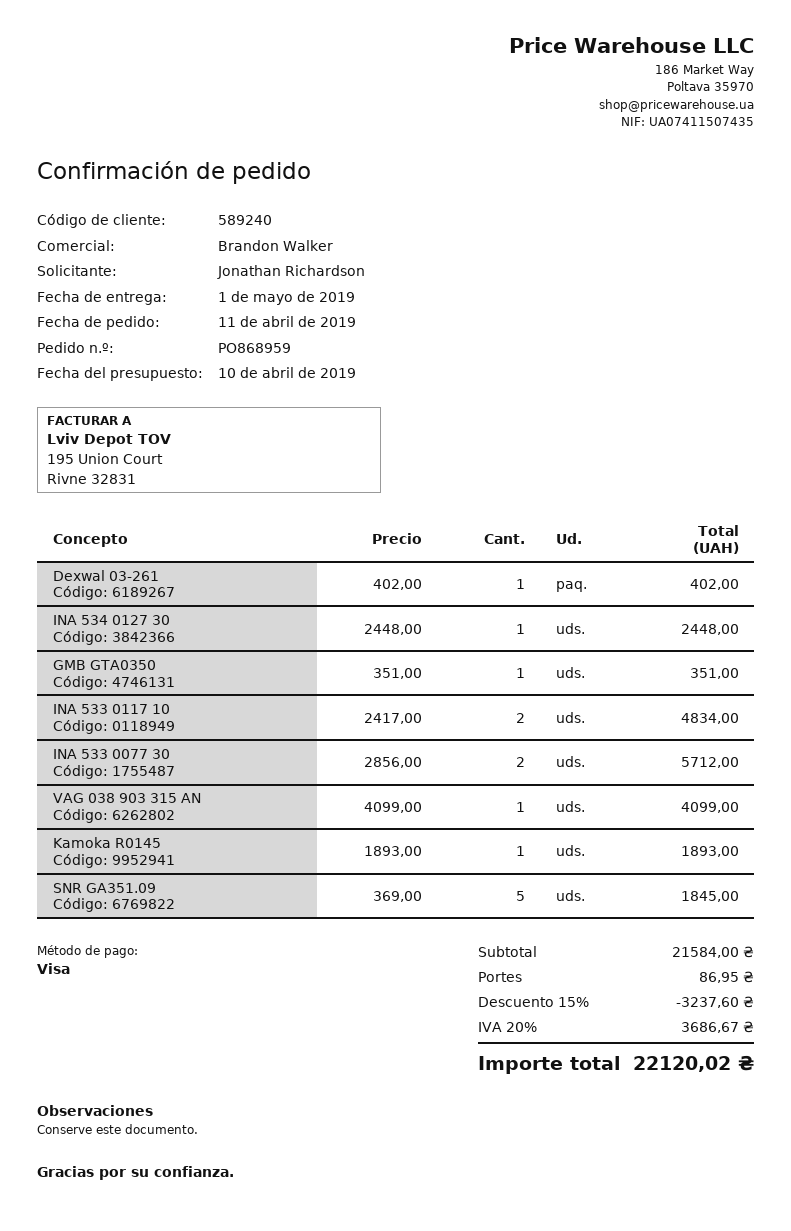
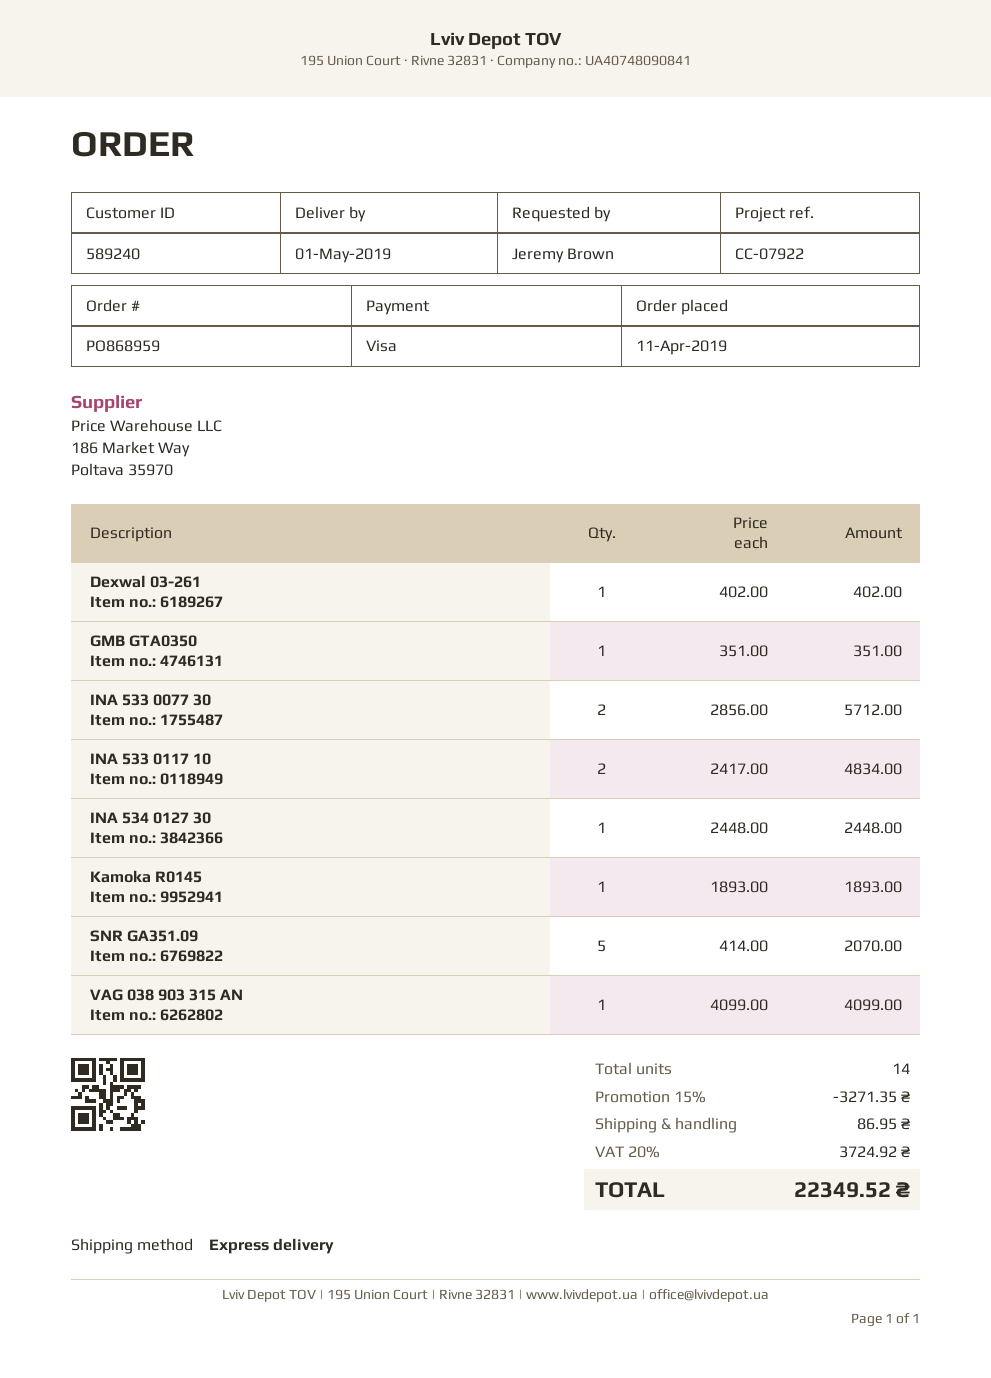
ordered by: Jonathan Richardson -> Jeremy Brown
SNR GA351.09: 5 x 369.00 = 1845.00 -> 5 x 414.00 = 2070.00
discount: 15% = 3237.60 -> 15% = 3271.35
tax: 20% = 3686.67 -> 20% = 3724.92
total: 22120.02 -> 22349.52

